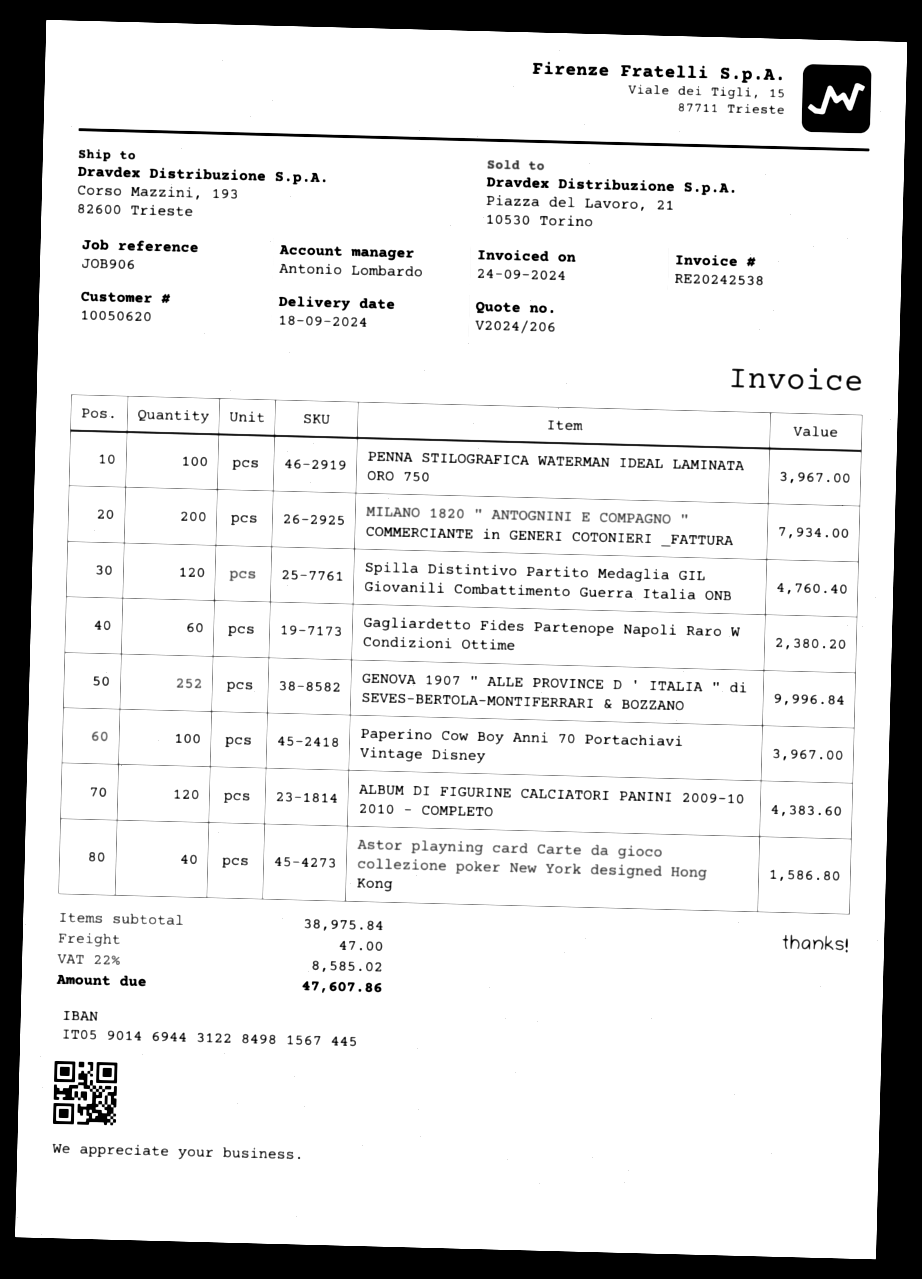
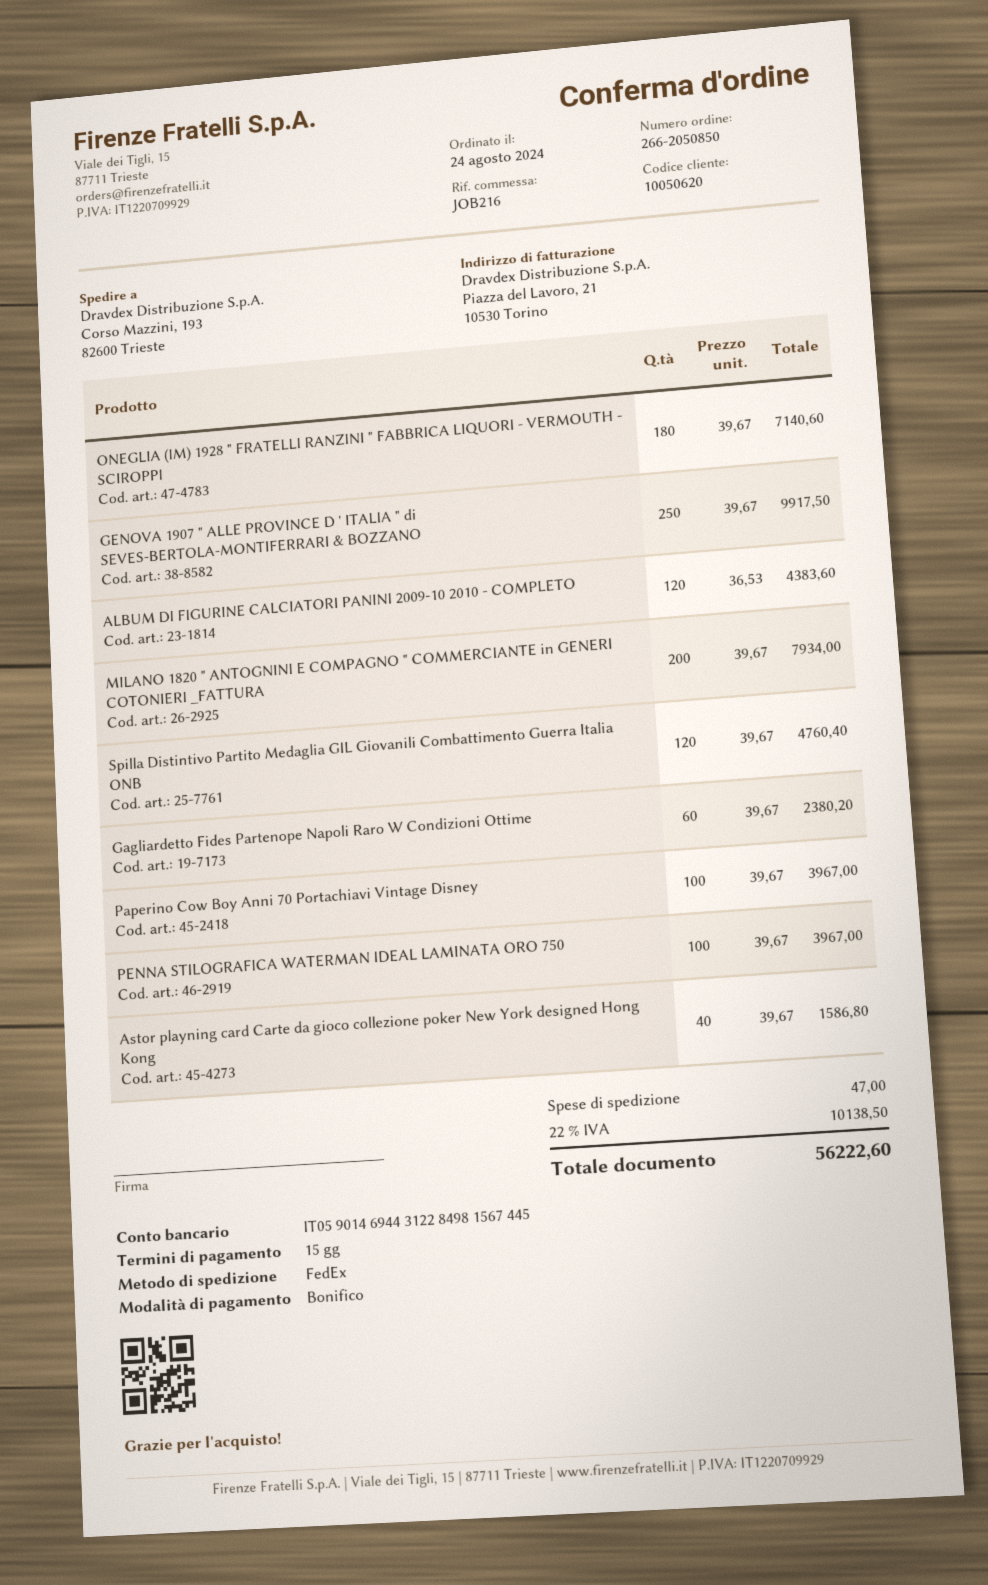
reference: JOB906 -> JOB216
GENOVA 1907 " ALLE PROVINCE D ' ITALIA " di SEVES-BERTOLA-MONTIFERRARI & BOZZANO: 252 for 9996.84 -> 250 for 9917.50
ONEGLIA (IM) 1928 " FRATELLI RANZINI " FABBRICA LIQUORI - VERMOUTH - SCIROPPI: none -> 180 for 7140.60
tax: 22% = 8585.02 -> 22% = 10138.50
total: 47607.86 -> 56222.60

